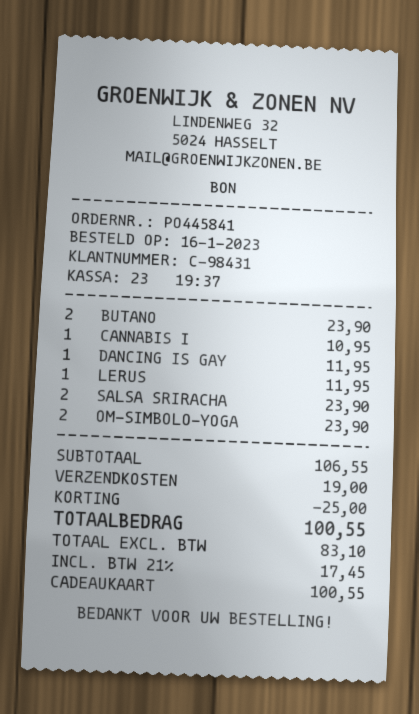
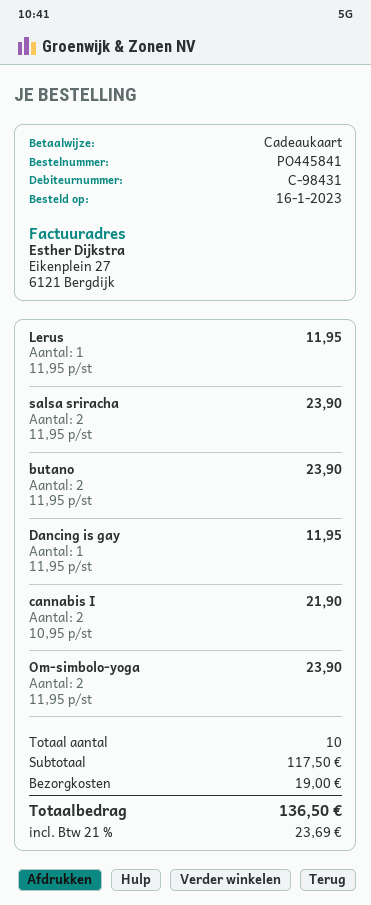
CANNABIS I: 1 for 10.95 -> 2 for 21.90
subtotal: 106.55 -> 117.50
discount: 25.00 -> none
tax: 21% = 17.45 -> 21% = 23.69
total: 100.55 -> 136.50

